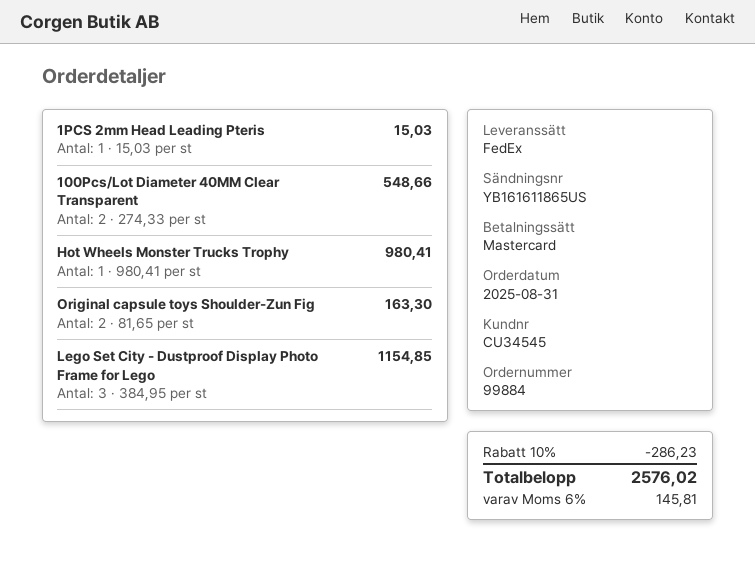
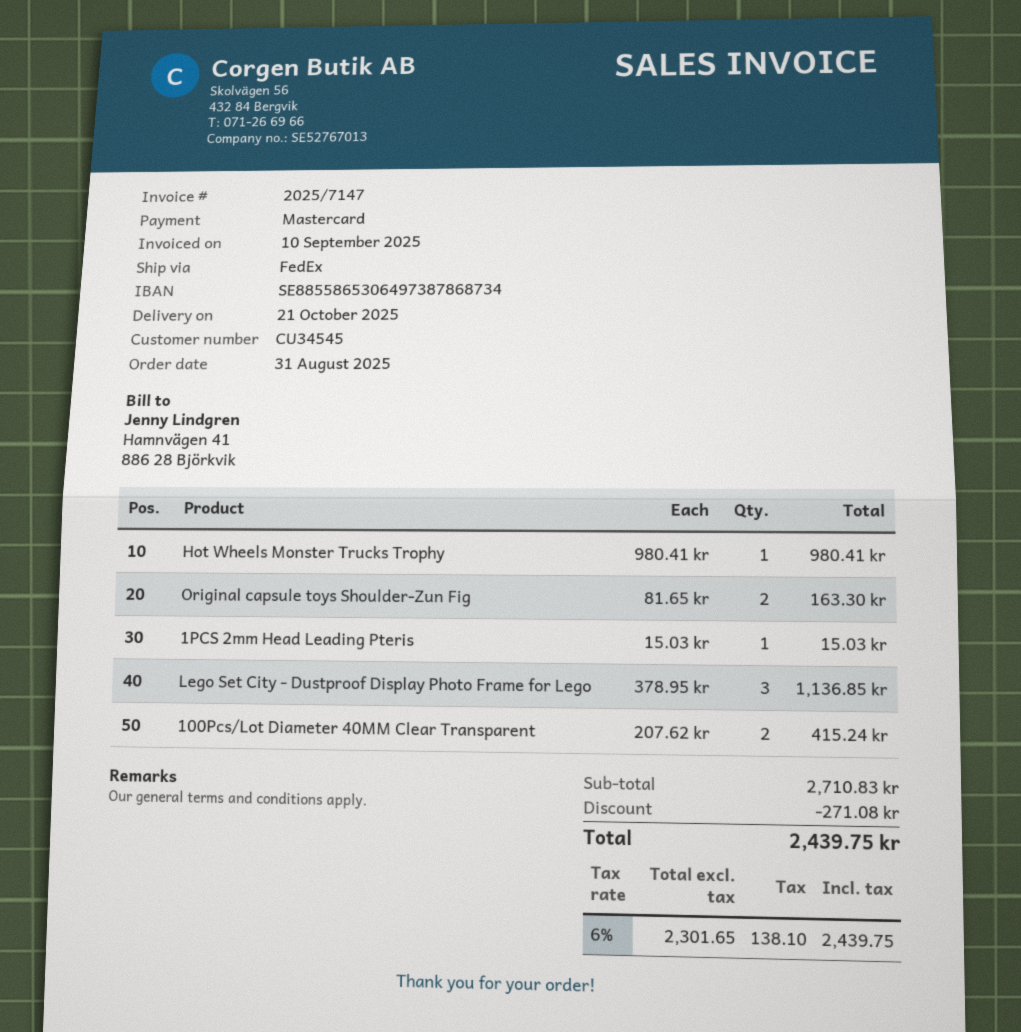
100Pcs/Lot Diameter 40MM Clear Transparent: 2 x 274.33 = 548.66 -> 2 x 207.62 = 415.24
Lego Set City - Dustproof Display Photo Frame for Lego: 3 x 384.95 = 1154.85 -> 3 x 378.95 = 1136.85
discount: 286.23 -> 271.08
tax: 6% = 145.81 -> 6% = 138.10
total: 2576.02 -> 2439.75

